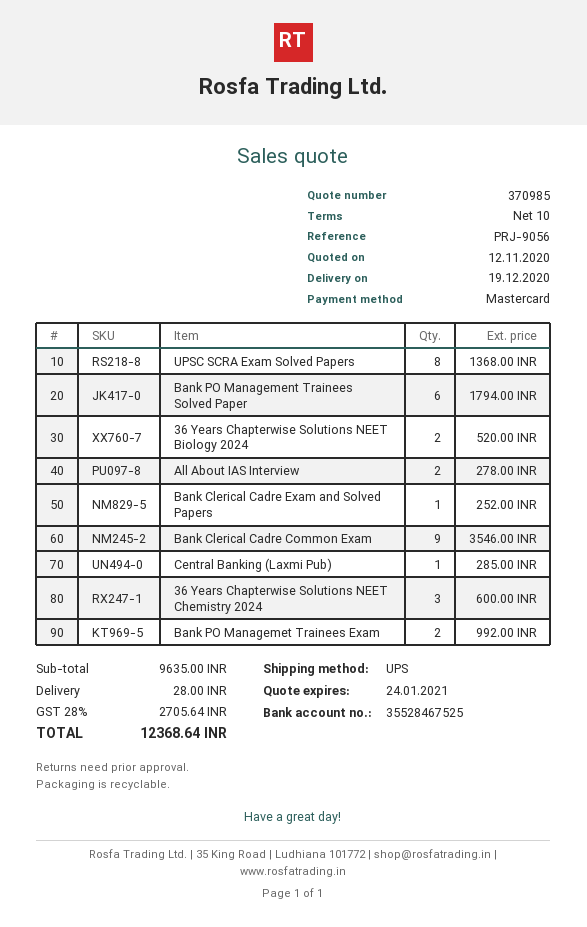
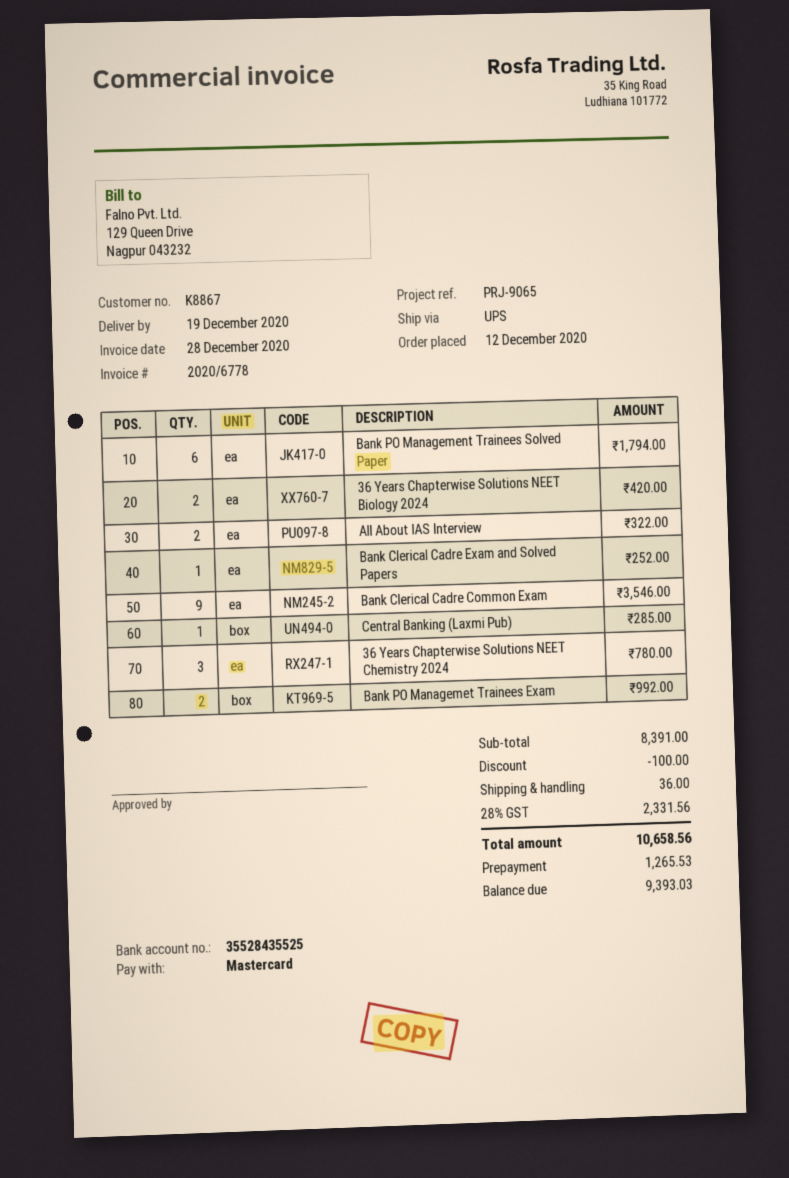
reference: PRJ-9056 -> PRJ-9065
bank account: 35528467525 -> 35528435525
UPSC SCRA Exam Solved Papers: 8 for 1368.00 -> none
36 Years Chapterwise Solutions NEET Biology 2024: 2 for 520.00 -> 2 for 420.00
All About IAS Interview: 2 for 278.00 -> 2 for 322.00
36 Years Chapterwise Solutions NEET Chemistry 2024: 3 for 600.00 -> 3 for 780.00
subtotal: 9635.00 -> 8391.00
discount: none -> 100.00
shipping: 28.00 -> 36.00
tax: 28% = 2705.64 -> 28% = 2331.56
total: 12368.64 -> 10658.56

